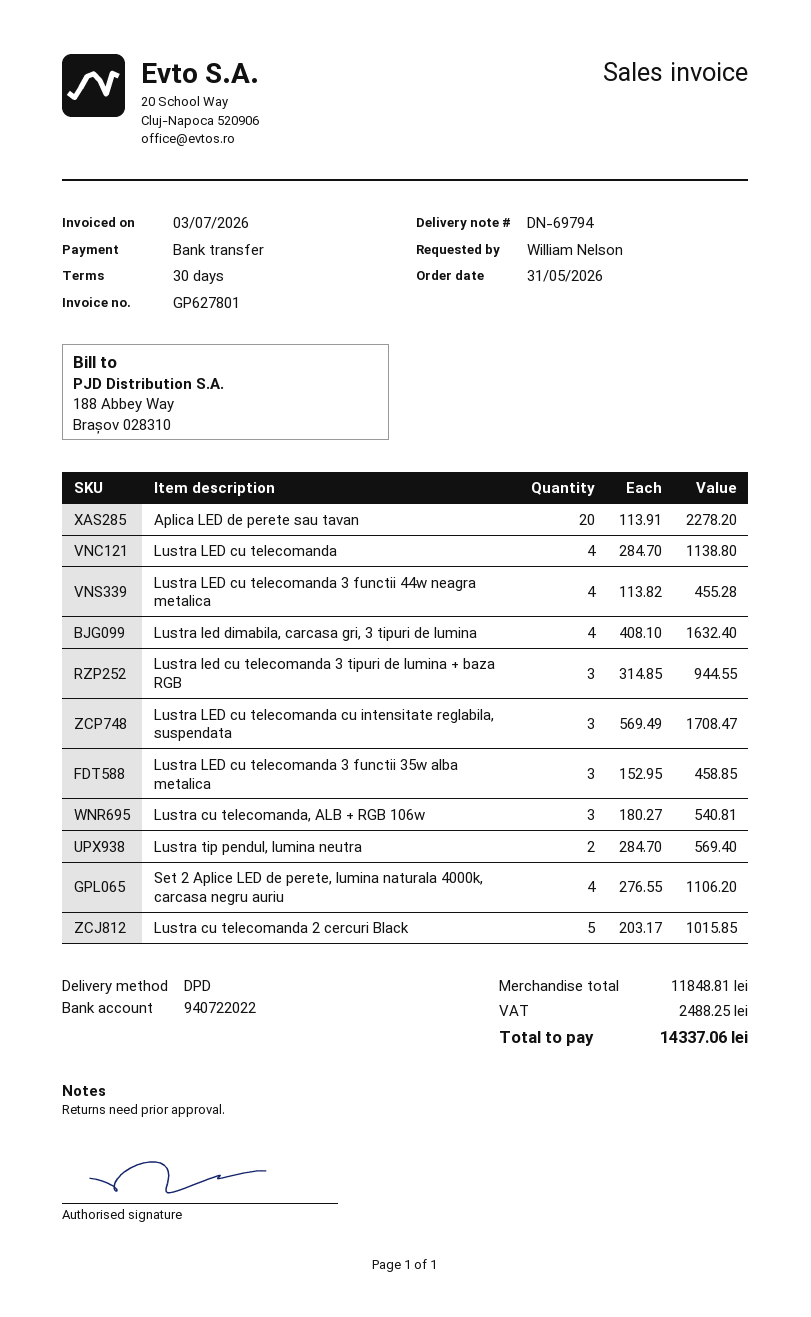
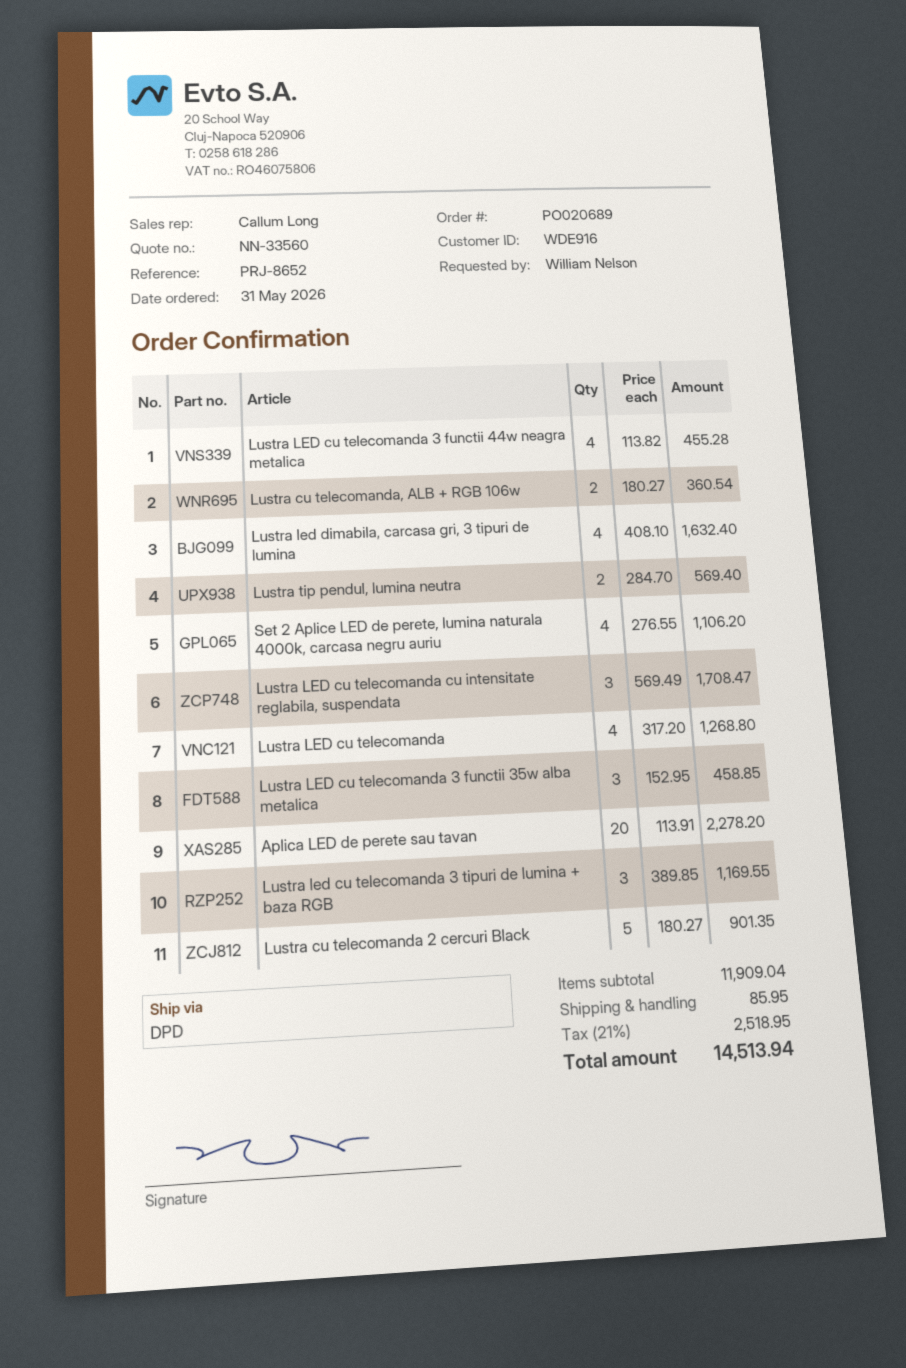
Lustra LED cu telecomanda: 4 x 284.70 = 1138.80 -> 4 x 317.20 = 1268.80
Lustra led cu telecomanda 3 tipuri de lumina + baza RGB: 3 x 314.85 = 944.55 -> 3 x 389.85 = 1169.55
Lustra cu telecomanda, ALB + RGB 106w: 3 x 180.27 = 540.81 -> 2 x 180.27 = 360.54
Lustra cu telecomanda 2 cercuri Black: 5 x 203.17 = 1015.85 -> 5 x 180.27 = 901.35
subtotal: 11848.81 -> 11909.04
shipping: none -> 85.95
tax: 2488.25 -> 2518.95
total: 14337.06 -> 14513.94

